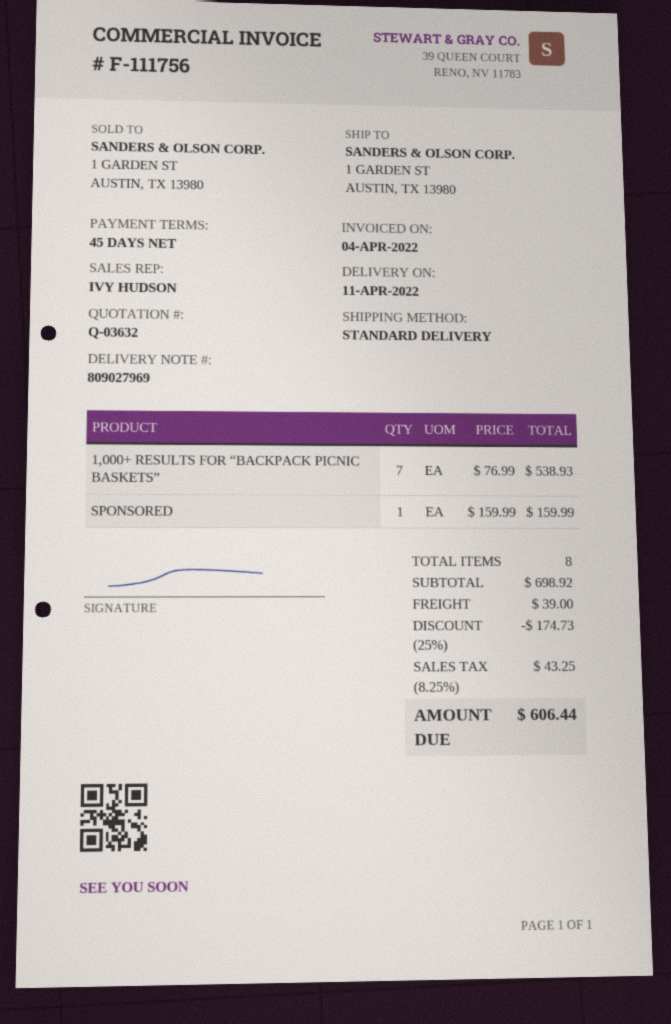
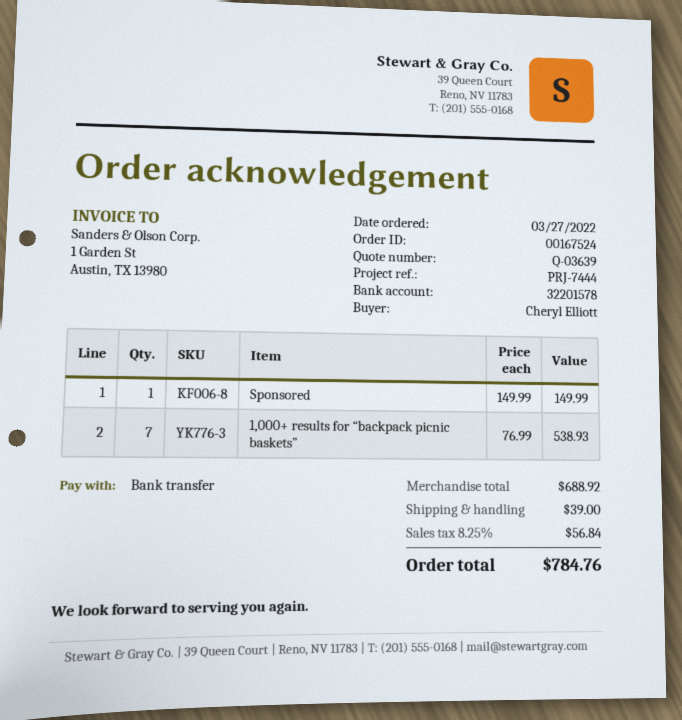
quote number: Q-03632 -> Q-03639
SPONSORED: 1 x 159.99 = 159.99 -> 1 x 149.99 = 149.99
subtotal: 698.92 -> 688.92
discount: 25% = 174.73 -> none
tax: 8.25% = 43.25 -> 8.25% = 56.84
total: 606.44 -> 784.76

